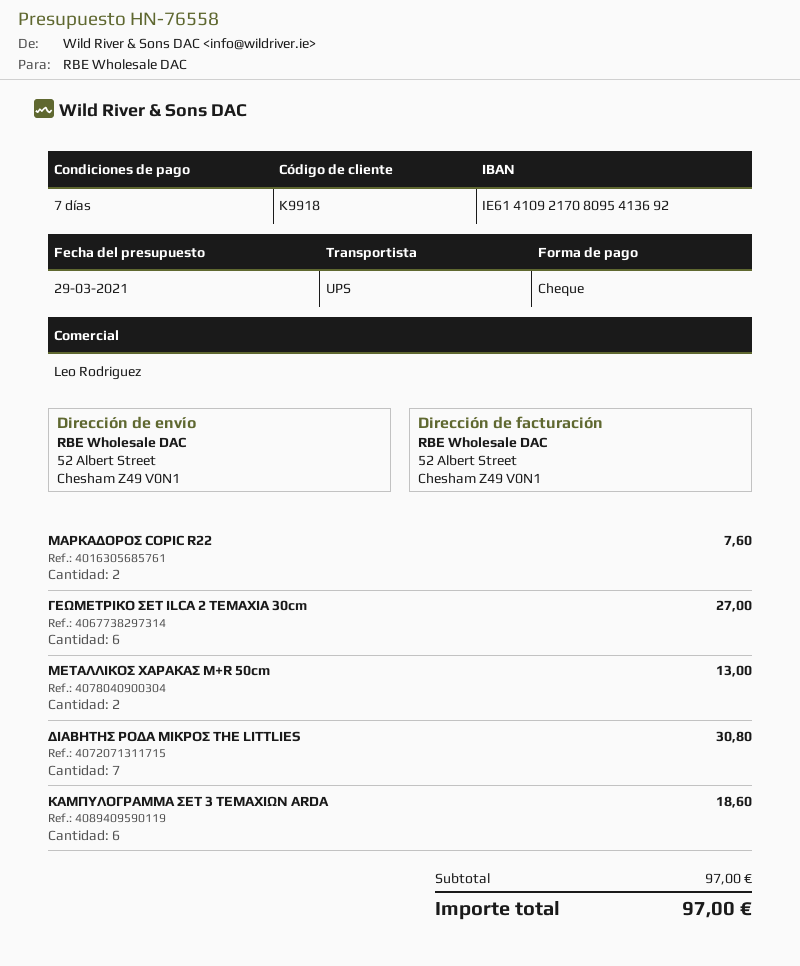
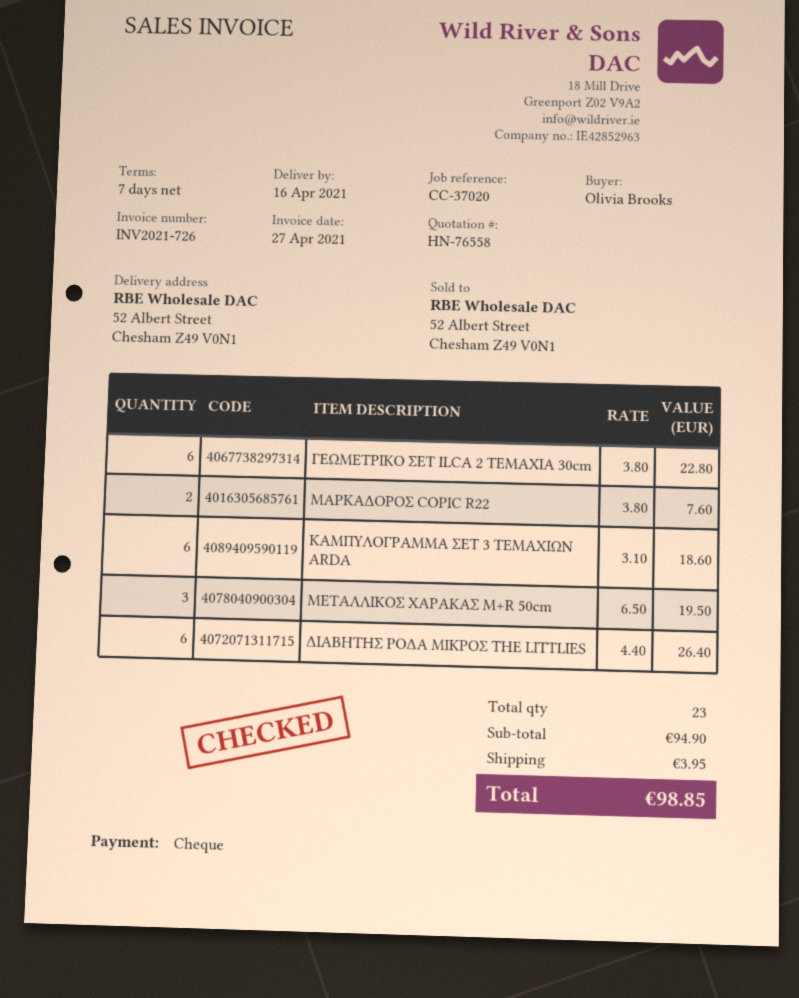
ΓΕΩΜΕΤΡΙΚΟ ΣΕΤ ILCA 2 TEMAXIA 30cm: 6 for 27.00 -> 6 for 22.80
ΜΕΤΑΛΛΙΚΟΣ ΧΑΡΑΚΑΣ M+R 50cm: 2 for 13.00 -> 3 for 19.50
ΔΙΑΒΗΤΗΣ ΡΟΔΑ ΜΙΚΡΟΣ THE LITTLIES: 7 for 30.80 -> 6 for 26.40
subtotal: 97.00 -> 94.90
shipping: none -> 3.95
total: 97.00 -> 98.85

